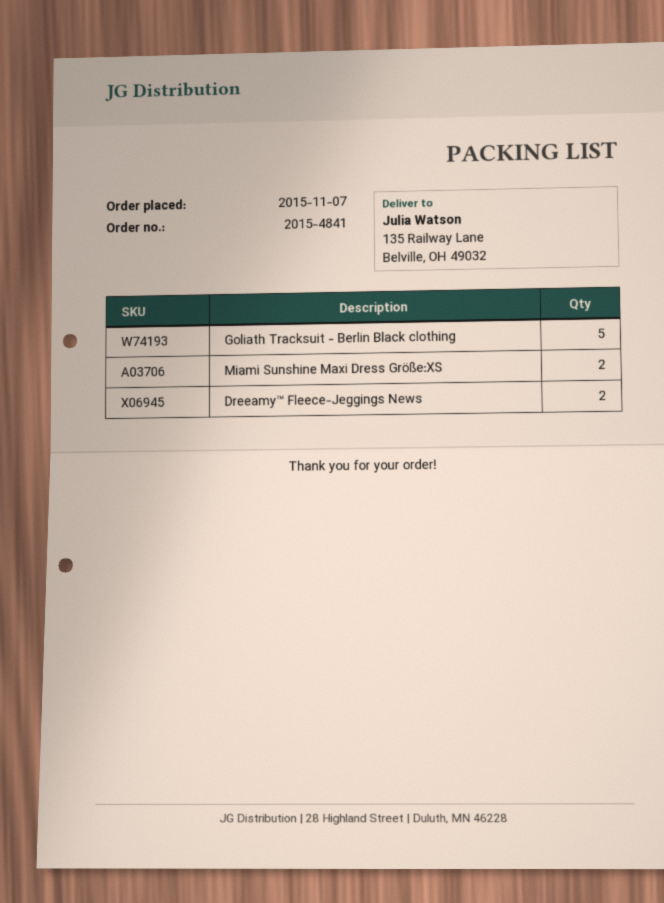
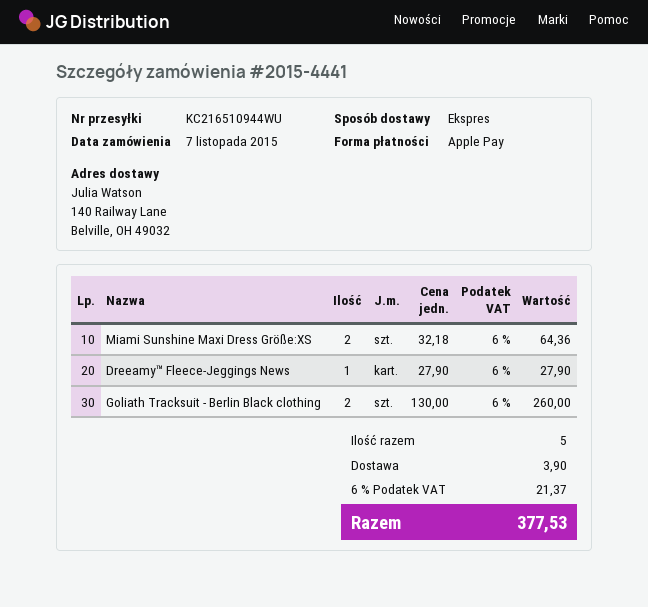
order number: 2015-4841 -> 2015-4441
ship to: 135 Railway Lane, Belville, OH 49032 -> 140 Railway Lane, Belville, OH 49032
Goliath Tracksuit - Berlin Black clothing: 5 -> 2
Dreeamy™ Fleece-Jeggings News: 2 -> 1

